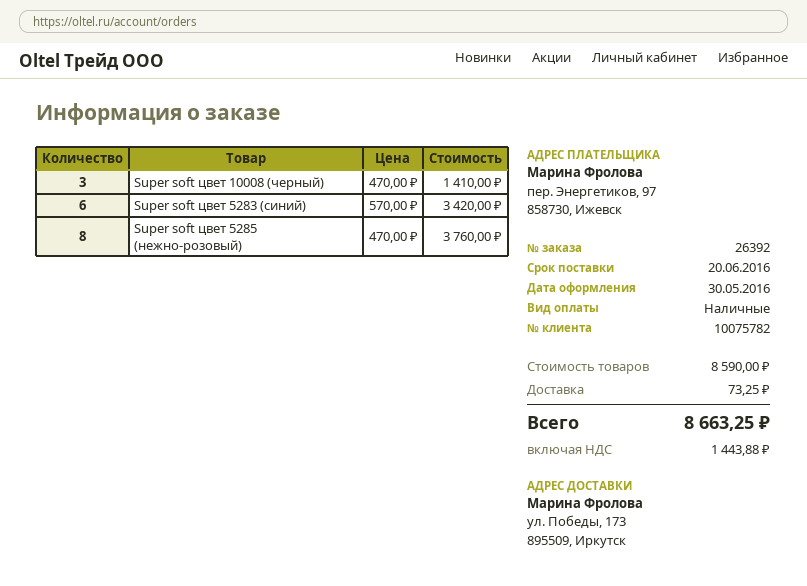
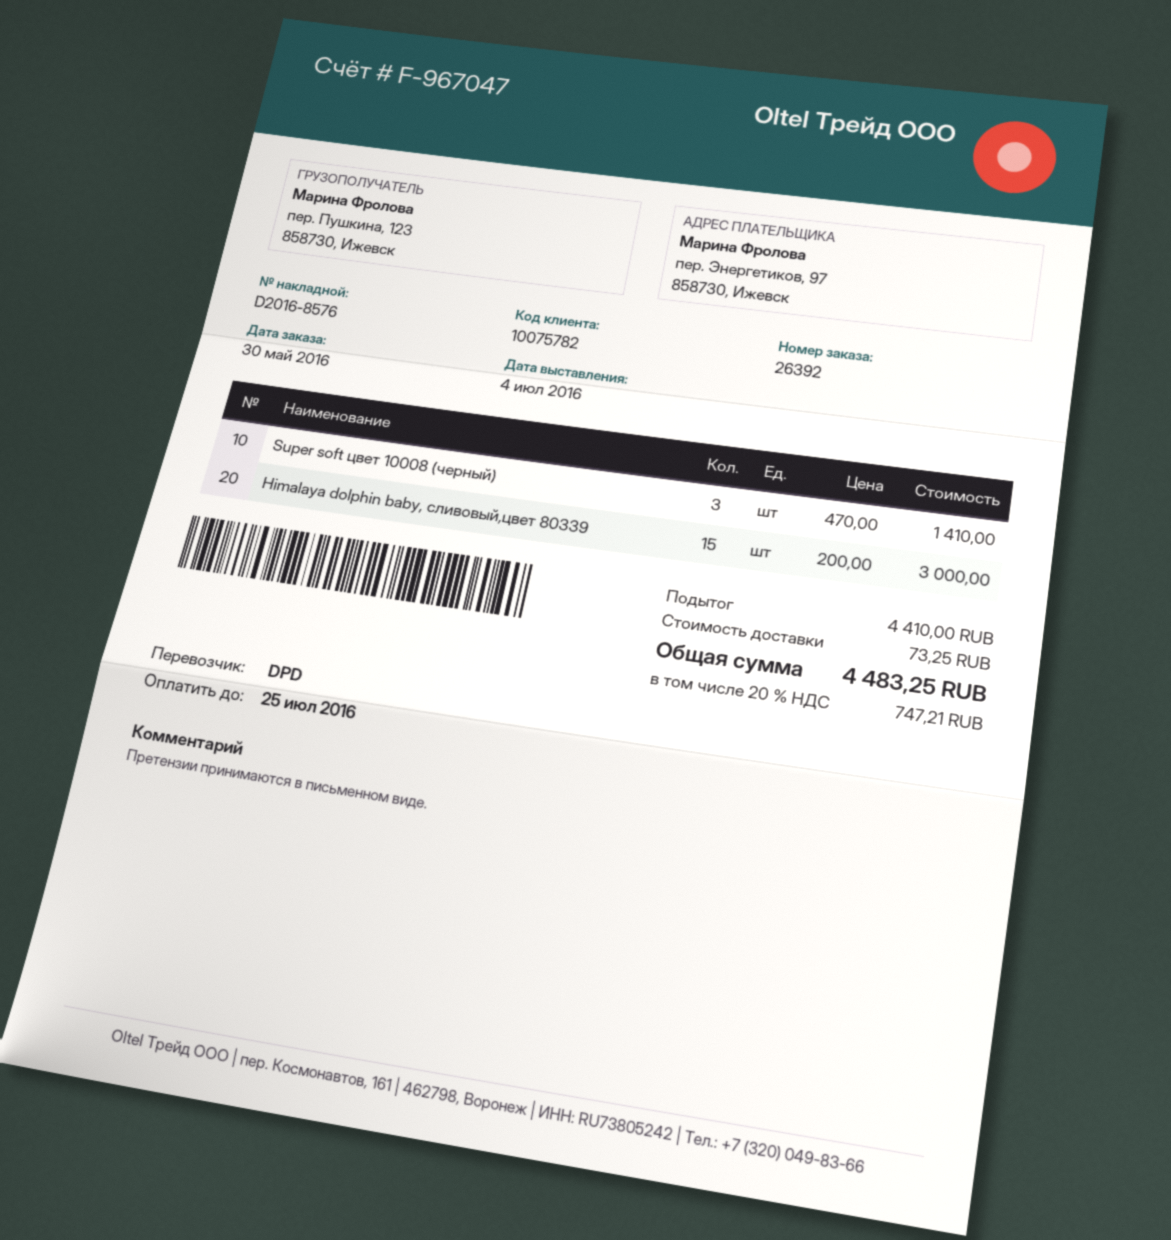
ship to: ул. Победы, 173, 895509, Иркутск -> пер. Пушкина, 123, 858730, Ижевск
Super soft цвет 5283 (синий): 6 x 570.00 = 3420.00 -> none
Super soft цвет 5285 (нежно-розовый): 8 x 470.00 = 3760.00 -> none
Himalaya dolphin baby, сливовый,цвет 80339: none -> 15 x 200.00 = 3000.00
subtotal: 8590.00 -> 4410.00
tax: 1443.88 -> 747.21
total: 8663.25 -> 4483.25

